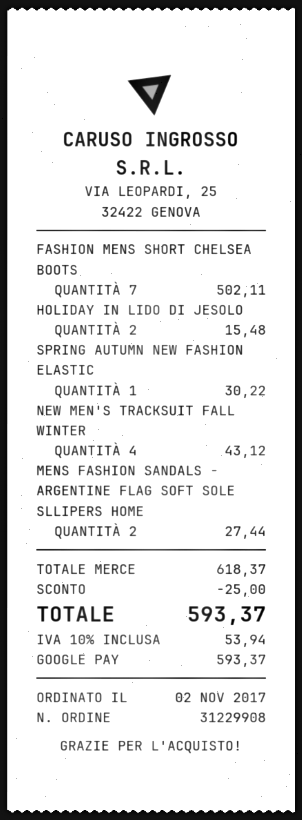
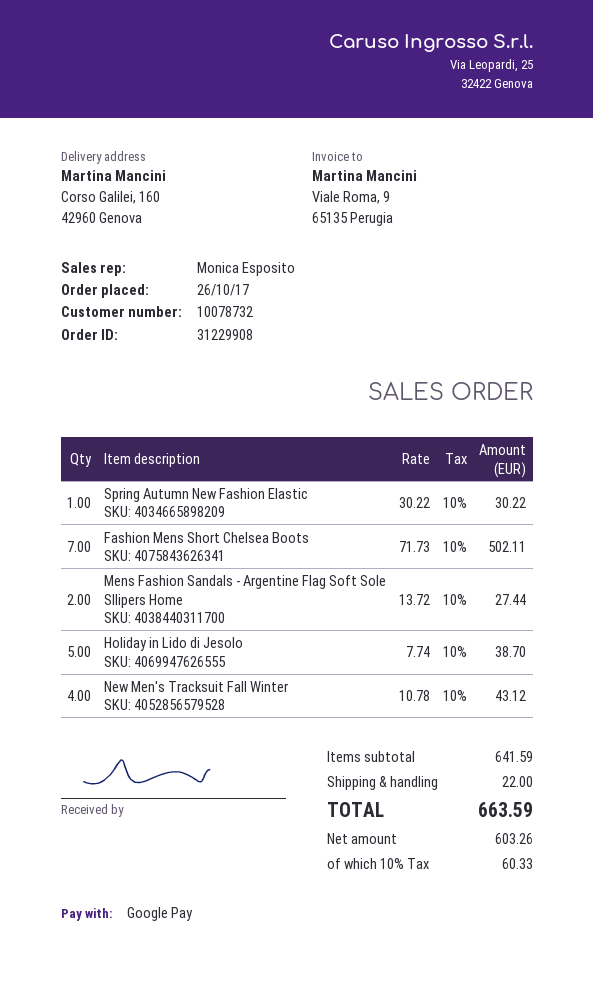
order date: 2017-11-02 -> 2017-10-26
HOLIDAY IN LIDO DI JESOLO: 2 for 15.48 -> 5 for 38.70
subtotal: 618.37 -> 641.59
discount: 25.00 -> none
shipping: none -> 22.00
tax: 10% = 53.94 -> 10% = 60.33
total: 593.37 -> 663.59

